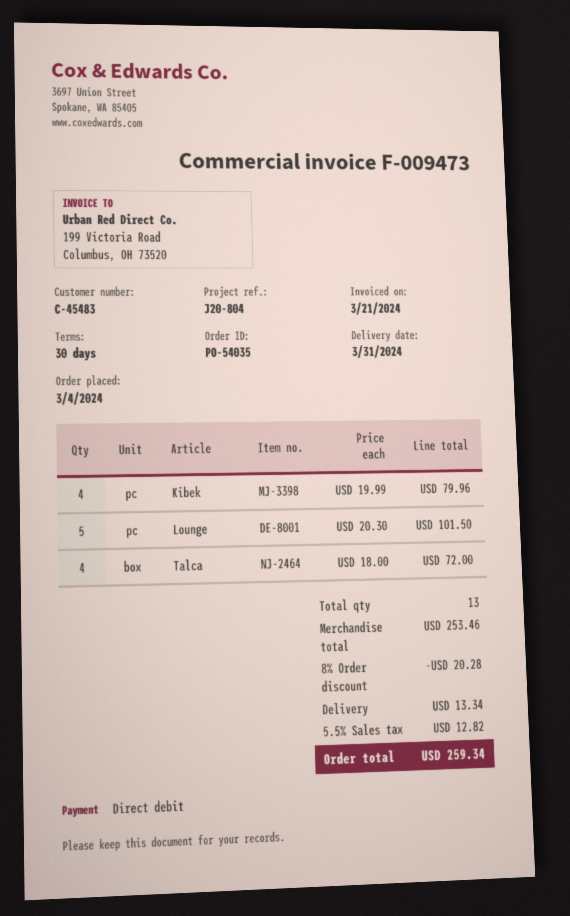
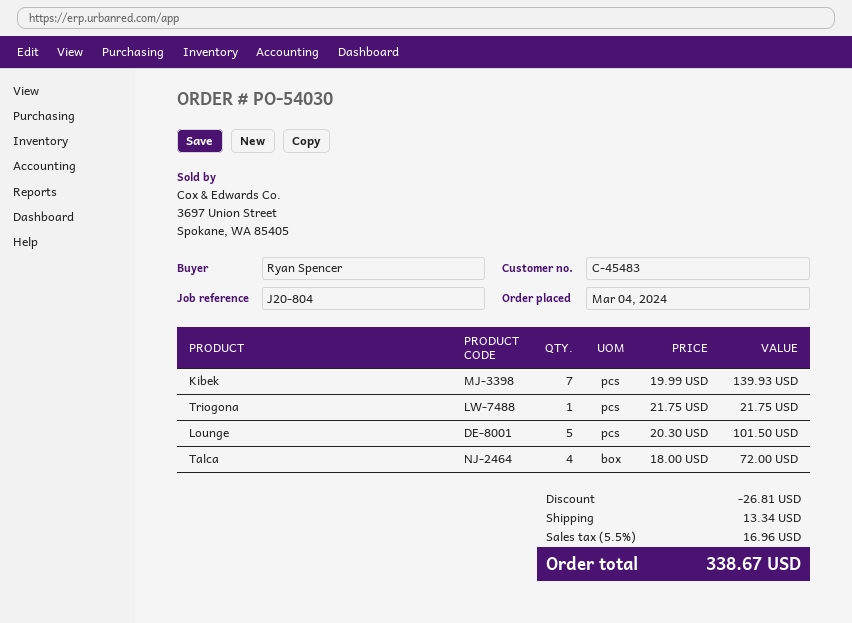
order number: PO-54035 -> PO-54030
Kibek: 4 x 19.99 = 79.96 -> 7 x 19.99 = 139.93
Triogona: none -> 1 x 21.75 = 21.75
discount: 20.28 -> 26.81
tax: 5.5% = 12.82 -> 5.5% = 16.96
total: 259.34 -> 338.67

